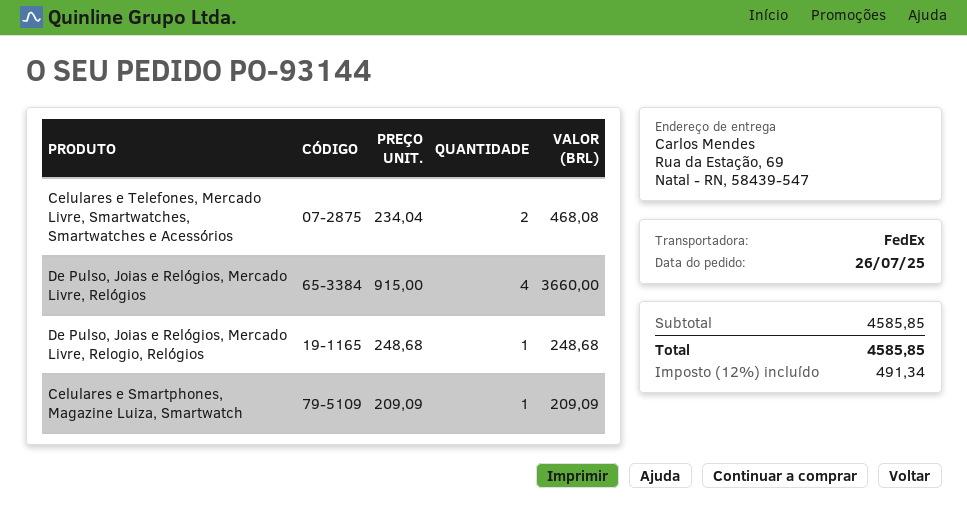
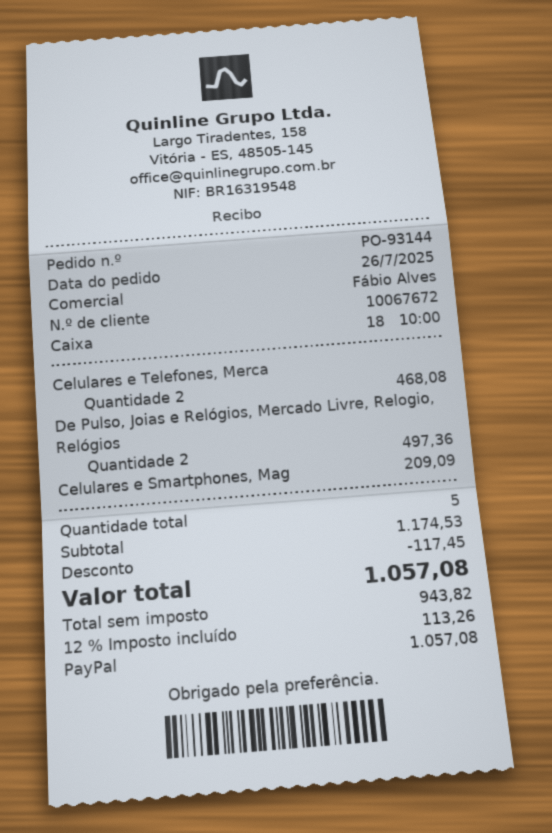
De Pulso, Joias e Relógios, Mercado Livre, Relógios: 4 for 3660.00 -> none
De Pulso, Joias e Relógios, Mercado Livre, Relogio, Relógios: 1 for 248.68 -> 2 for 497.36
subtotal: 4585.85 -> 1174.53
discount: none -> 117.45
tax: 12% = 491.34 -> 12% = 113.26
total: 4585.85 -> 1057.08

